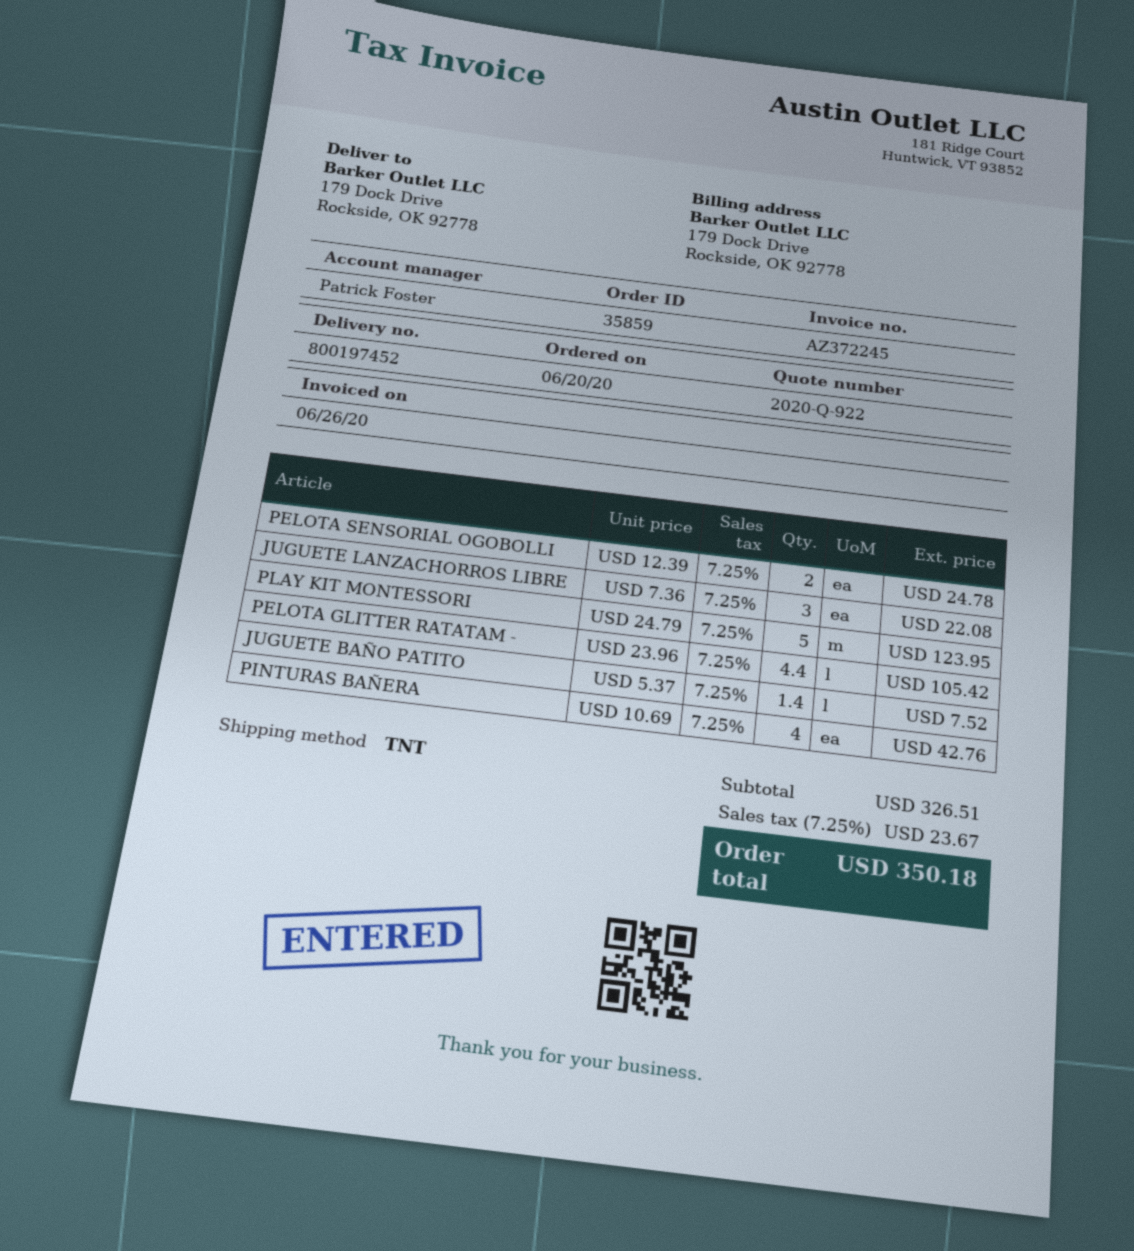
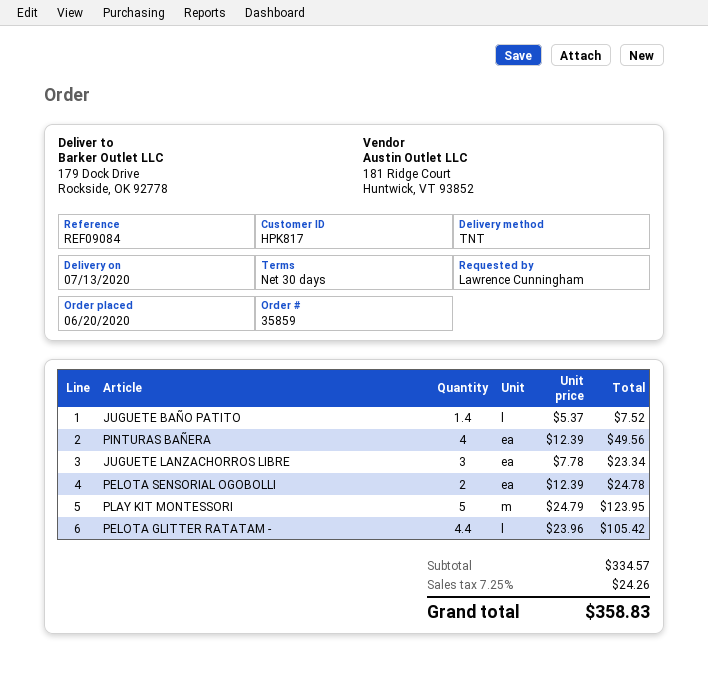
JUGUETE LANZACHORROS LIBRE: 3 x 7.36 = 22.08 -> 3 x 7.78 = 23.34
PINTURAS BAÑERA: 4 x 10.69 = 42.76 -> 4 x 12.39 = 49.56
subtotal: 326.51 -> 334.57
tax: 7.25% = 23.67 -> 7.25% = 24.26
total: 350.18 -> 358.83

